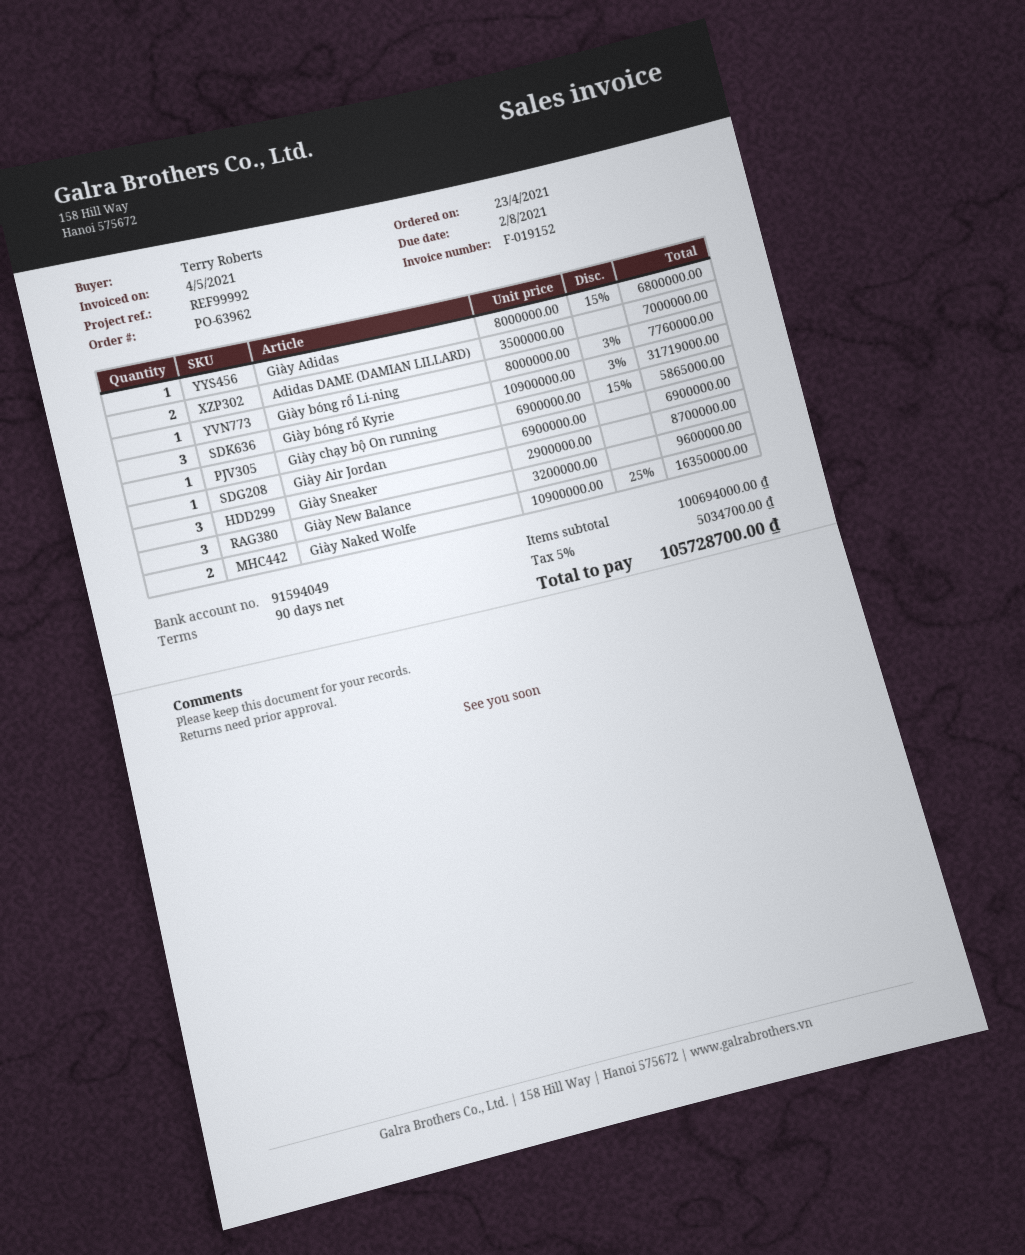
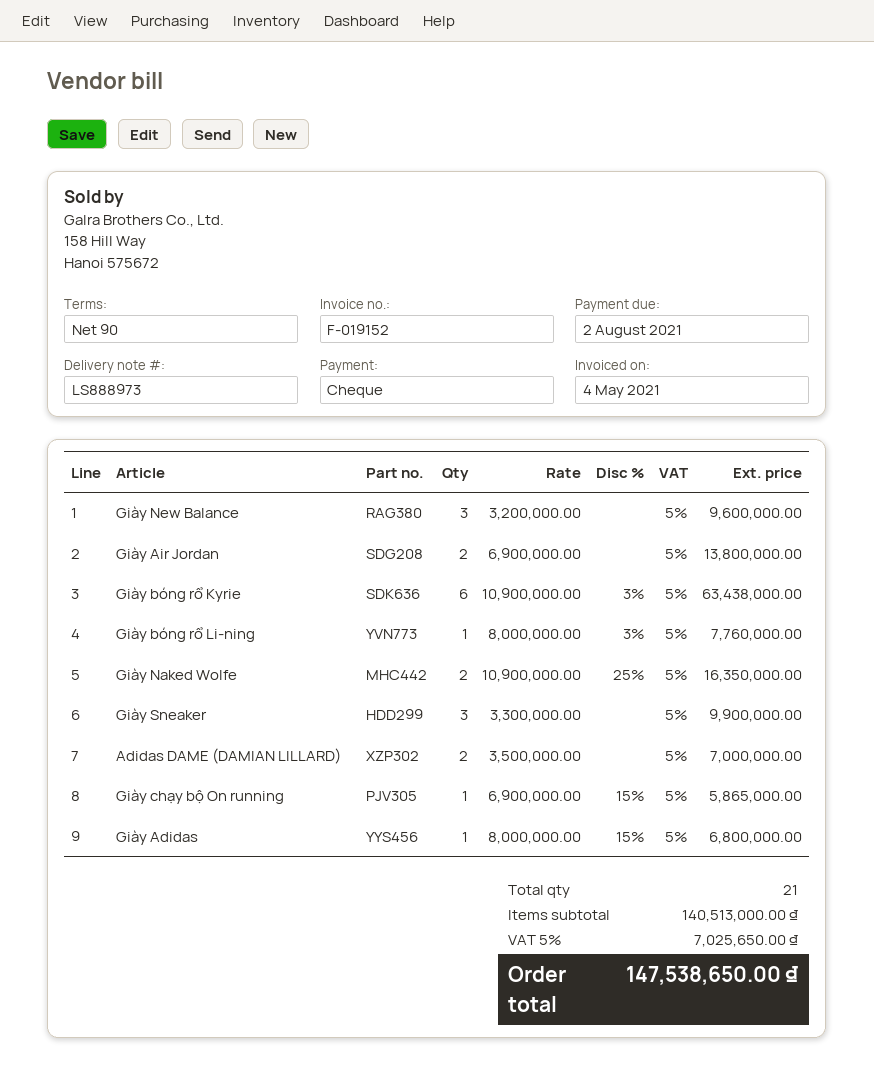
Giày bóng rổ Kyrie: 3 x 10900000.00 - 3% = 31719000.00 -> 6 x 10900000.00 - 3% = 63438000.00
Giày Air Jordan: 1 x 6900000.00 = 6900000.00 -> 2 x 6900000.00 = 13800000.00
Giày Sneaker: 3 x 2900000.00 = 8700000.00 -> 3 x 3300000.00 = 9900000.00
subtotal: 100694000.00 -> 140513000.00
tax: 5% = 5034700.00 -> 5% = 7025650.00
total: 105728700.00 -> 147538650.00

